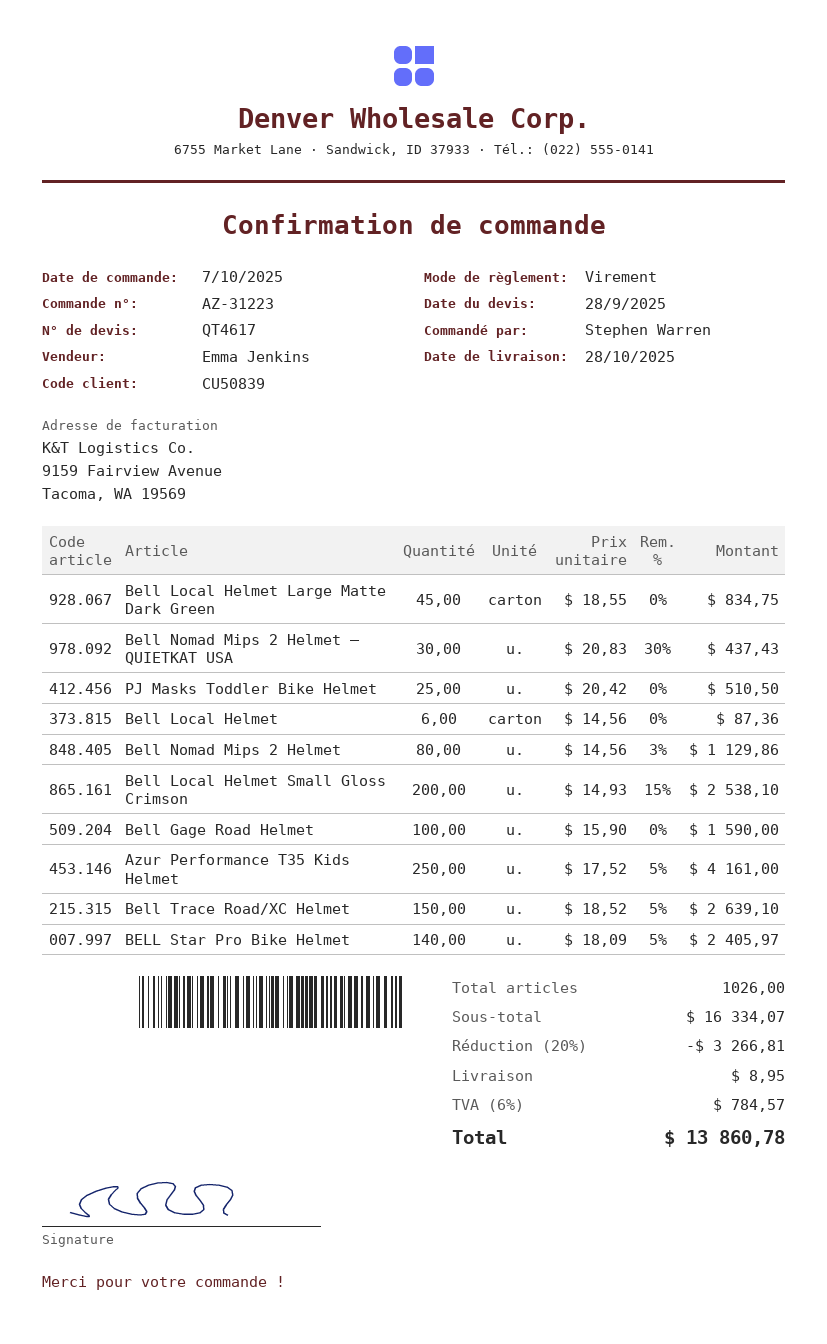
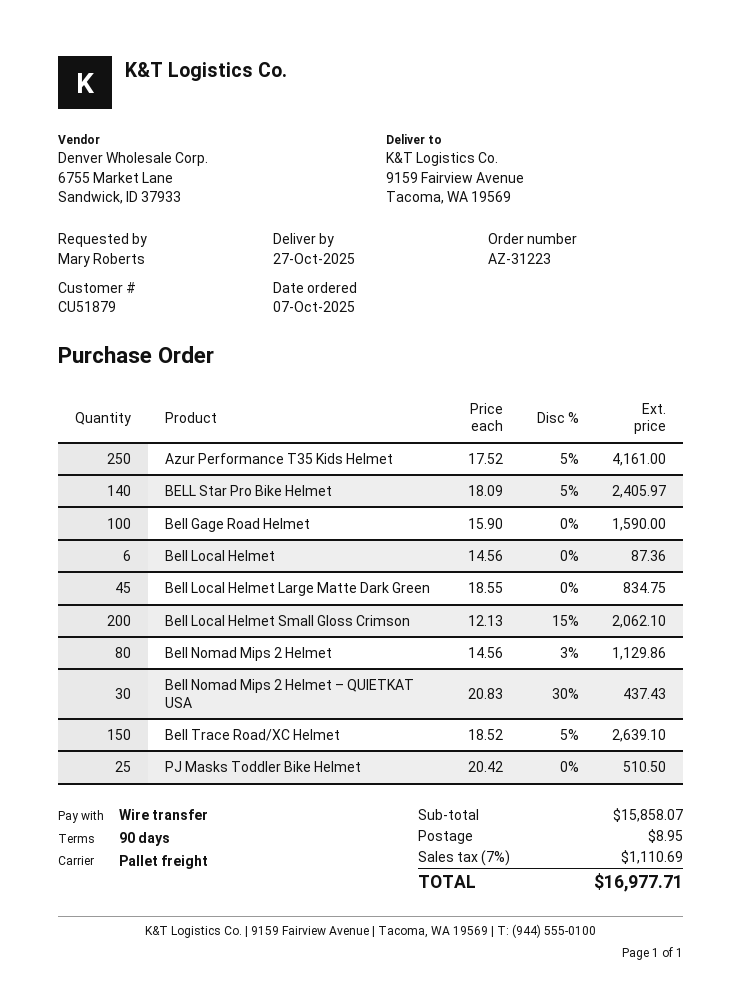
delivery date: 2025-10-28 -> 2025-10-27
customer number: CU50839 -> CU51879
ordered by: Stephen Warren -> Mary Roberts
Bell Local Helmet Small Gloss Crimson: 200 x 14.93 - 15% = 2538.10 -> 200 x 12.13 - 15% = 2062.10
subtotal: 16334.07 -> 15858.07
discount: 20% = 3266.81 -> none
tax: 6% = 784.57 -> 7% = 1110.69
total: 13860.78 -> 16977.71

